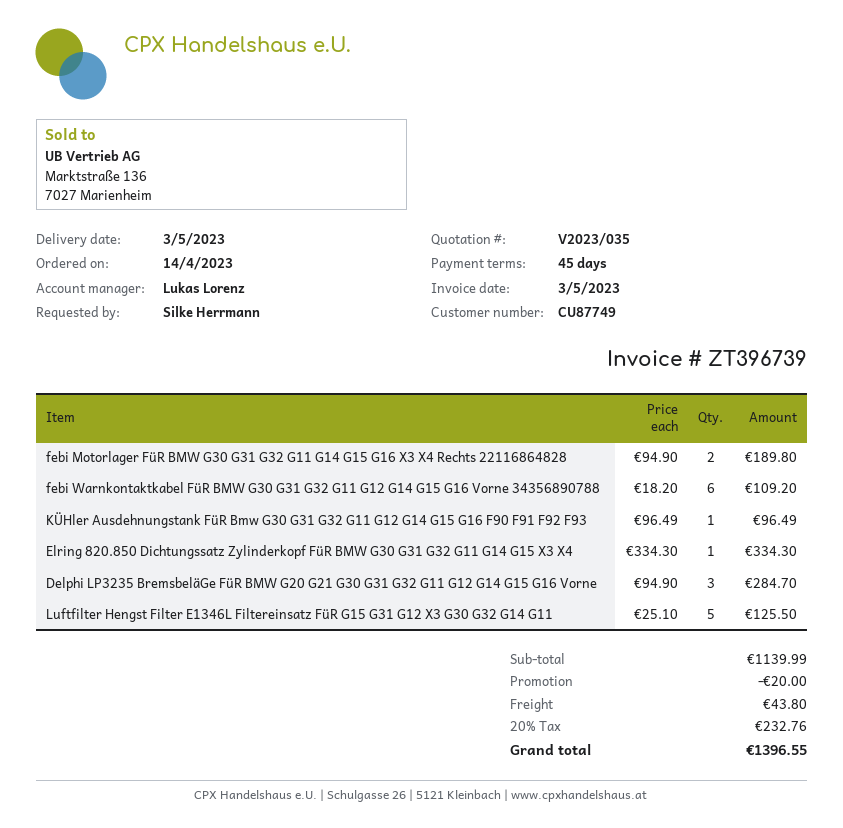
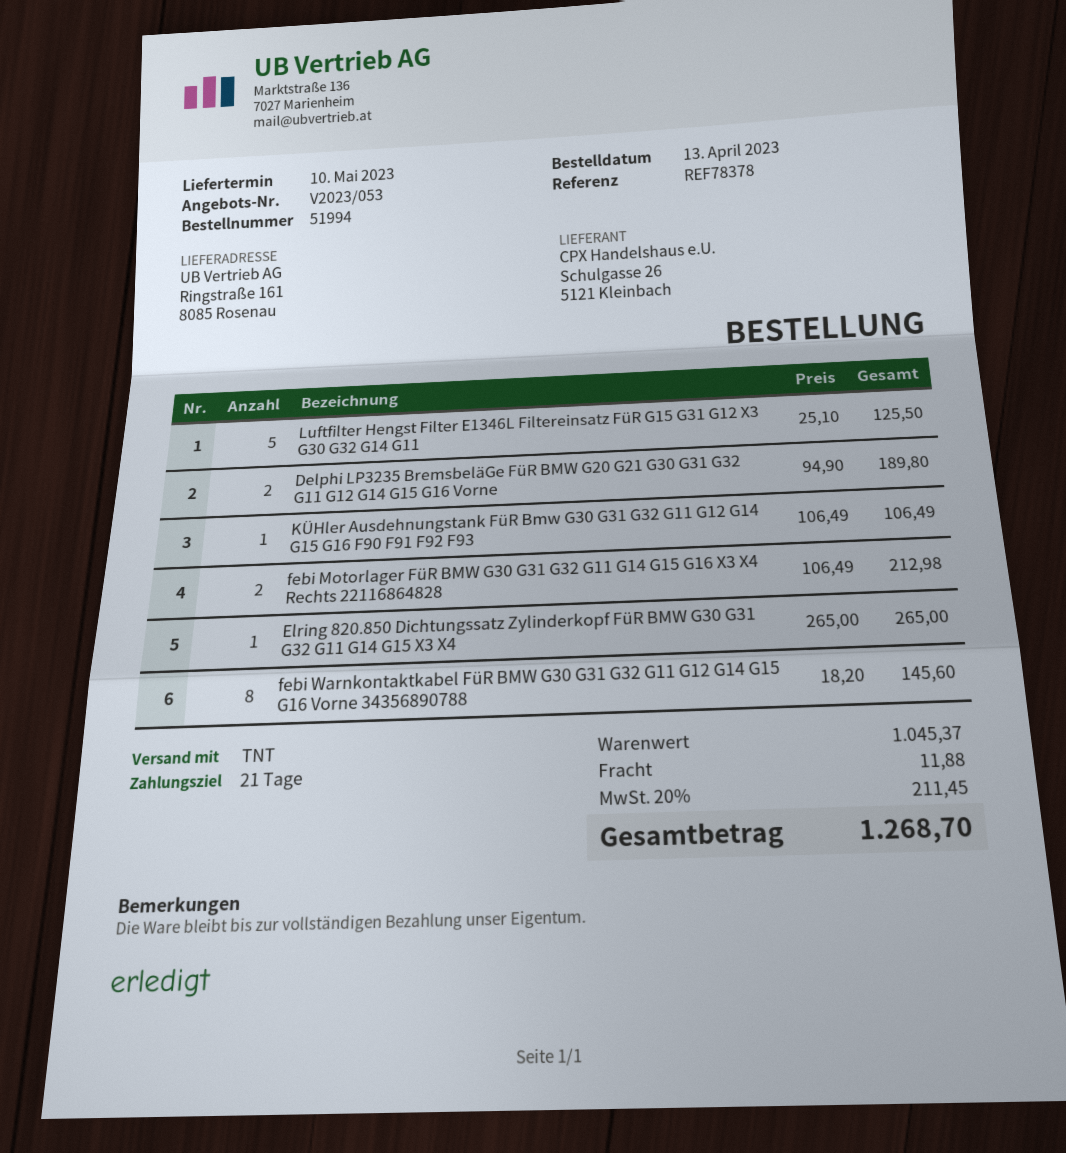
quote number: V2023/035 -> V2023/053
order date: 2023-04-14 -> 2023-04-13
delivery date: 2023-05-03 -> 2023-05-10
payment terms: 45 days -> 21 days
febi Motorlager FüR BMW G30 G31 G32 G11 G14 G15 G16 X3 X4 Rechts 22116864828: 2 x 94.90 = 189.80 -> 2 x 106.49 = 212.98
febi Warnkontaktkabel FüR BMW G30 G31 G32 G11 G12 G14 G15 G16 Vorne 34356890788: 6 x 18.20 = 109.20 -> 8 x 18.20 = 145.60
KÜHler Ausdehnungstank FüR Bmw G30 G31 G32 G11 G12 G14 G15 G16 F90 F91 F92 F93: 1 x 96.49 = 96.49 -> 1 x 106.49 = 106.49
Elring 820.850 Dichtungssatz Zylinderkopf FüR BMW G30 G31 G32 G11 G14 G15 X3 X4: 1 x 334.30 = 334.30 -> 1 x 265.00 = 265.00
Delphi LP3235 BremsbeläGe FüR BMW G20 G21 G30 G31 G32 G11 G12 G14 G15 G16 Vorne: 3 x 94.90 = 284.70 -> 2 x 94.90 = 189.80
subtotal: 1139.99 -> 1045.37
discount: 20.00 -> none
shipping: 43.80 -> 11.88
tax: 20% = 232.76 -> 20% = 211.45
total: 1396.55 -> 1268.70

